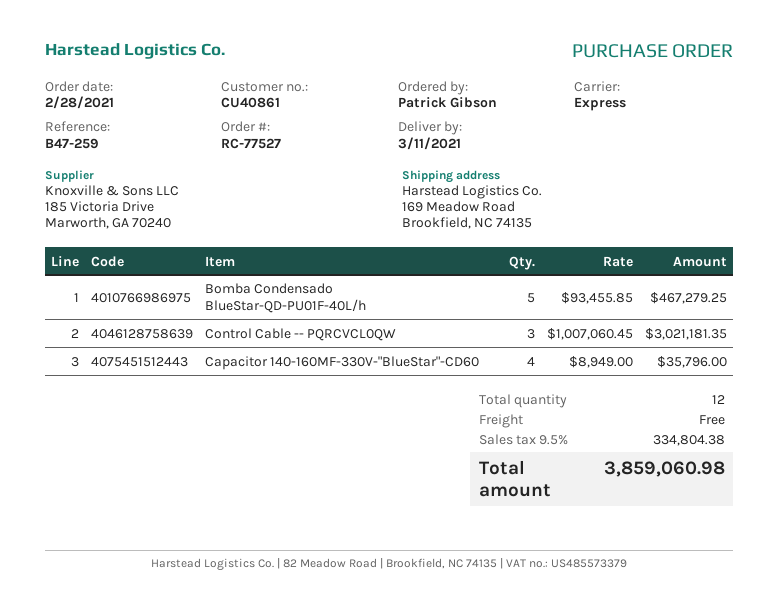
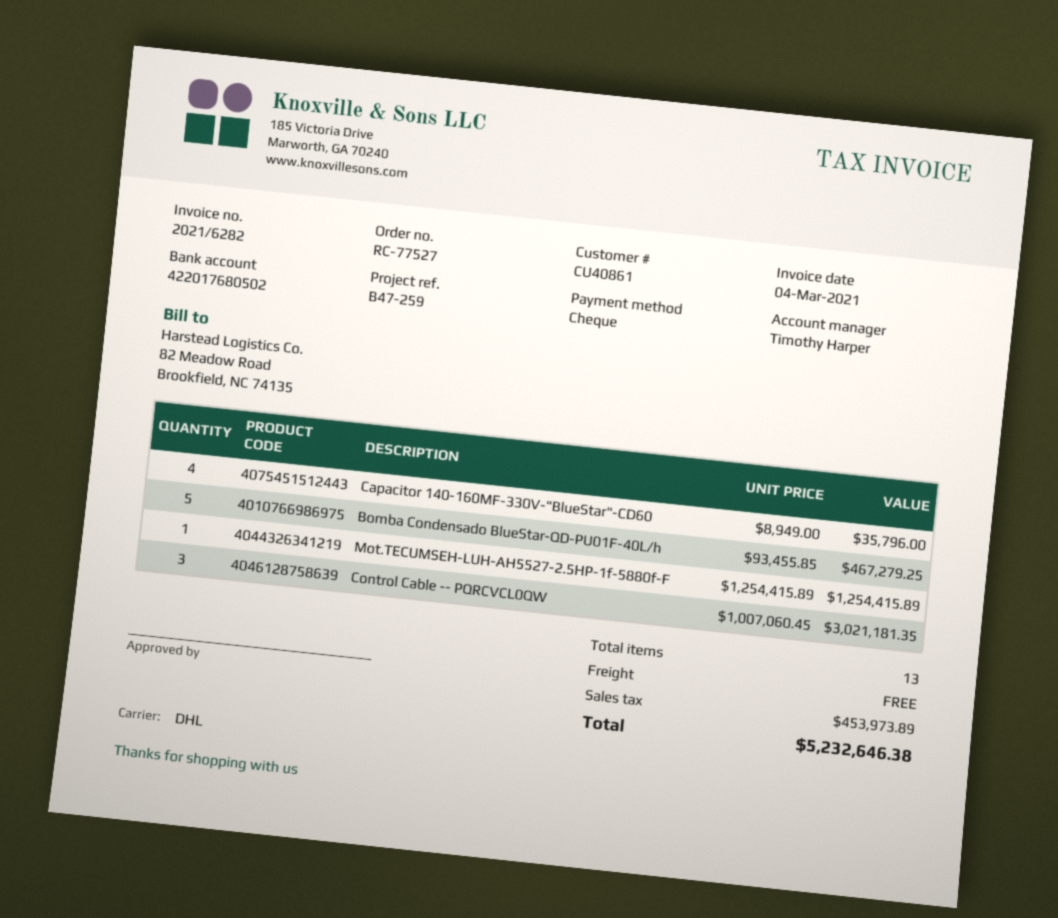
shipping method: express -> DHL
Mot.TECUMSEH-LUH-AH5527-2.5HP-1f-5880f-F: none -> 1 x 1254415.89 = 1254415.89
total quantity: 12 -> 13
tax: 334804.38 -> 453973.89
total: 3859060.98 -> 5232646.38

